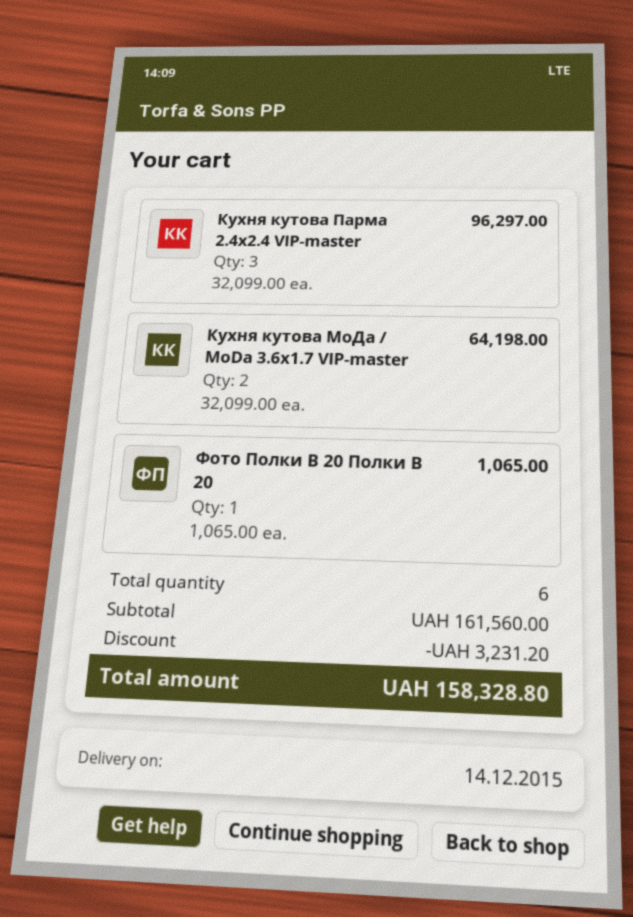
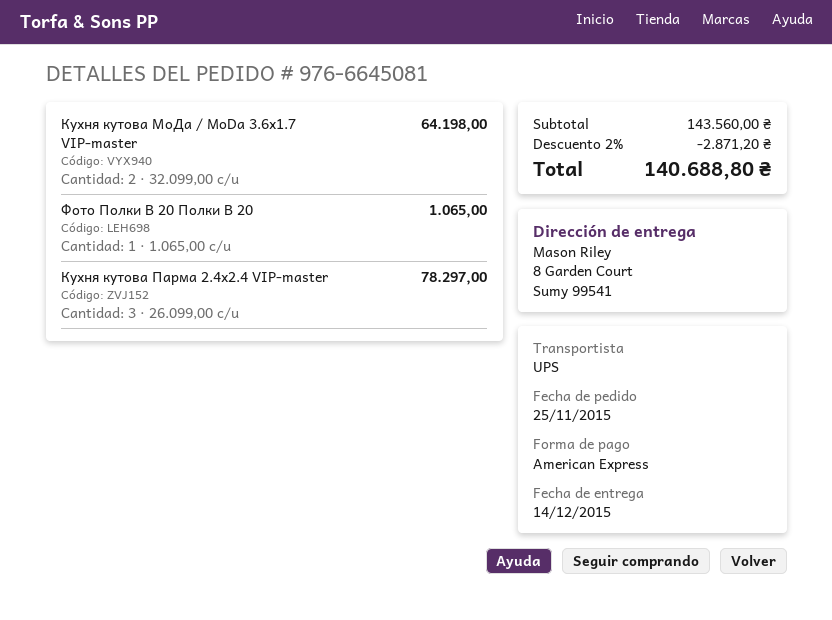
Кухня кутова Парма 2.4х2.4 VIP-master: 3 x 32099.00 = 96297.00 -> 3 x 26099.00 = 78297.00
subtotal: 161560.00 -> 143560.00
discount: 3231.20 -> 2871.20
total: 158328.80 -> 140688.80

